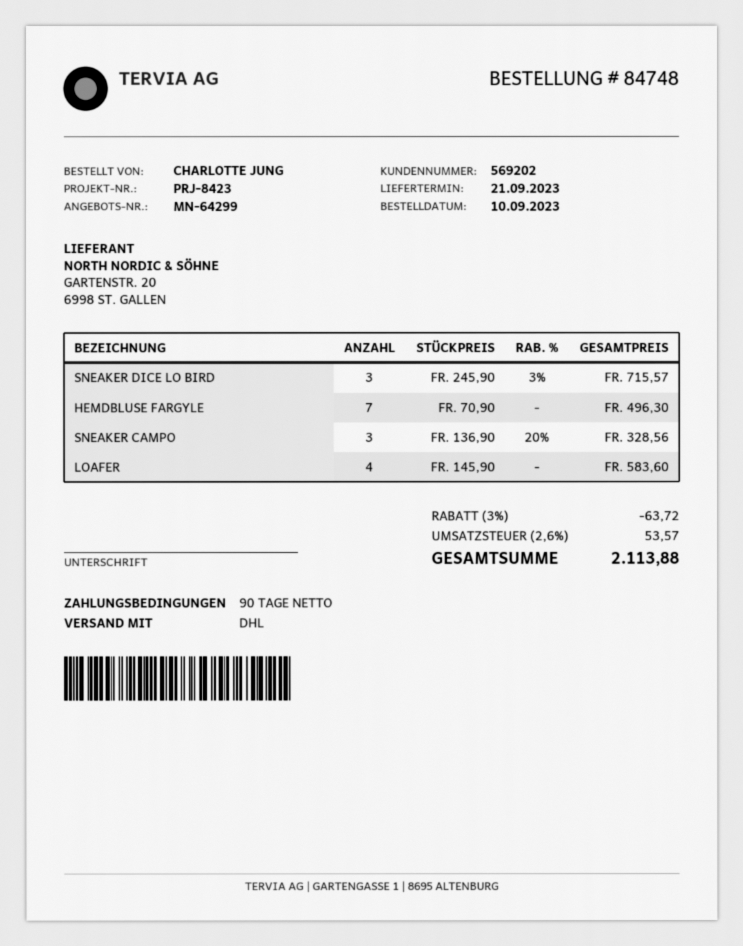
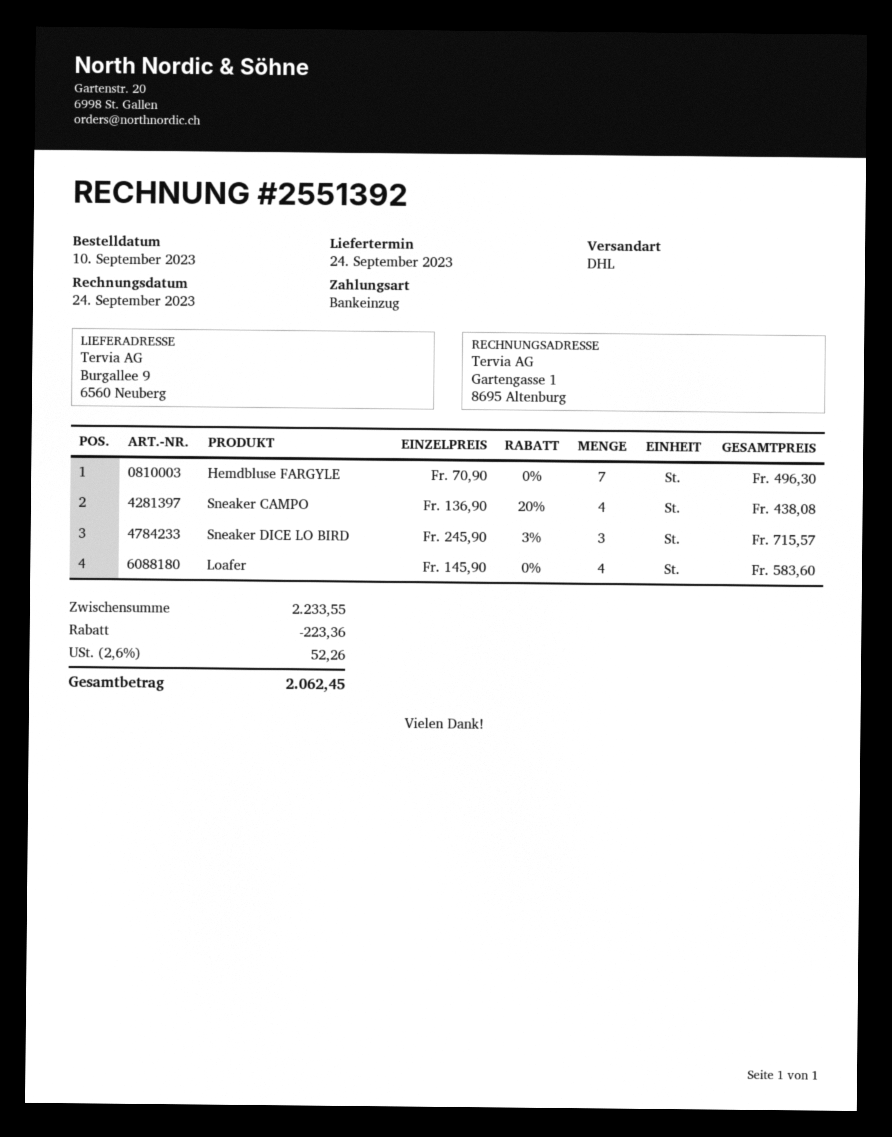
delivery date: 2023-09-21 -> 2023-09-24
SNEAKER CAMPO: 3 x 136.90 - 20% = 328.56 -> 4 x 136.90 - 20% = 438.08
discount: 63.72 -> 223.36
tax: 2.6% = 53.57 -> 2.6% = 52.26
total: 2113.88 -> 2062.45

